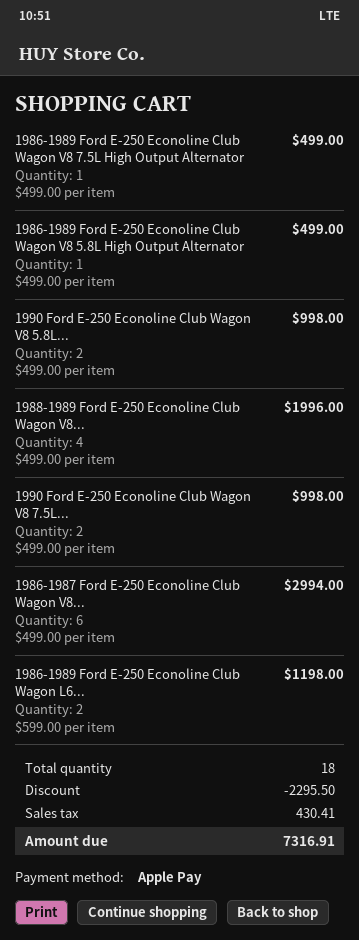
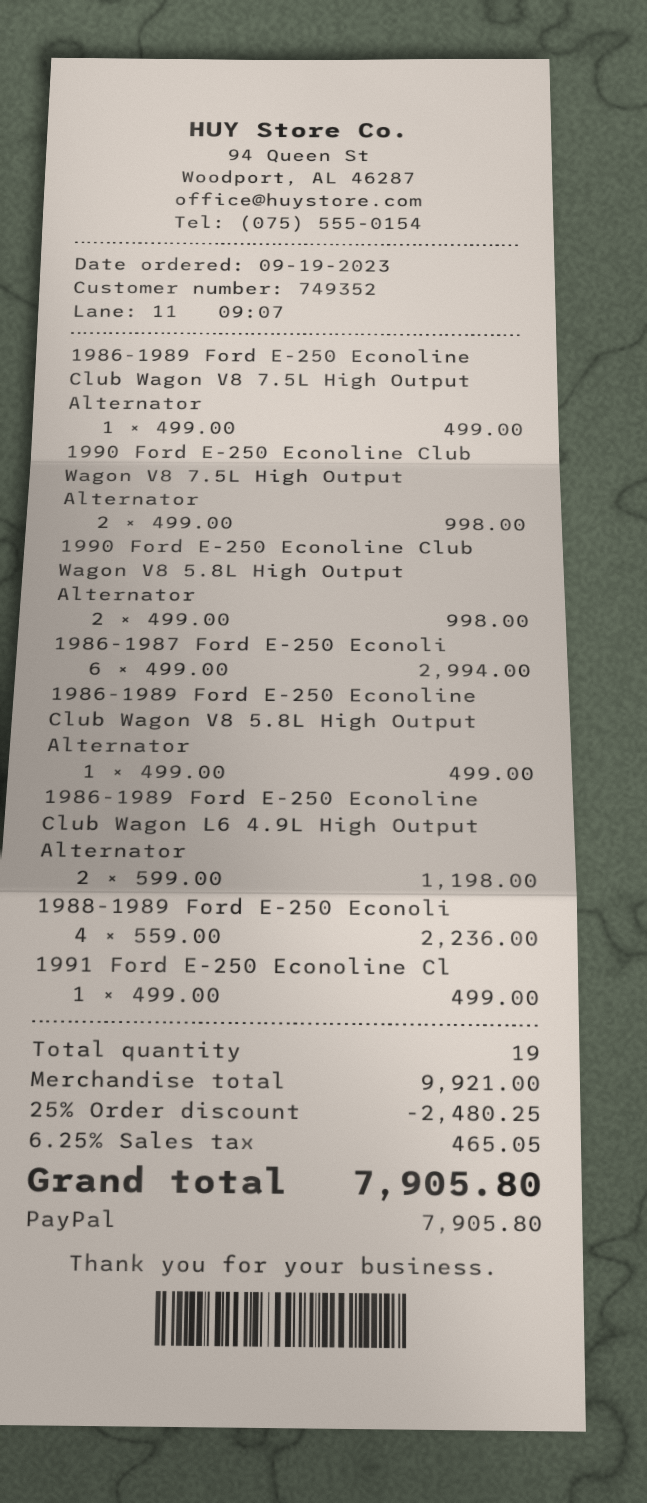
payment method: Apple Pay -> PayPal
1988-1989 Ford E-250 Econoline Club Wagon V8...: 4 x 499.00 = 1996.00 -> 4 x 559.00 = 2236.00
1991 Ford E-250 Econoline Cl: none -> 1 x 499.00 = 499.00
total quantity: 18 -> 19
discount: 2295.50 -> 2480.25
tax: 430.41 -> 465.05
total: 7316.91 -> 7905.80

